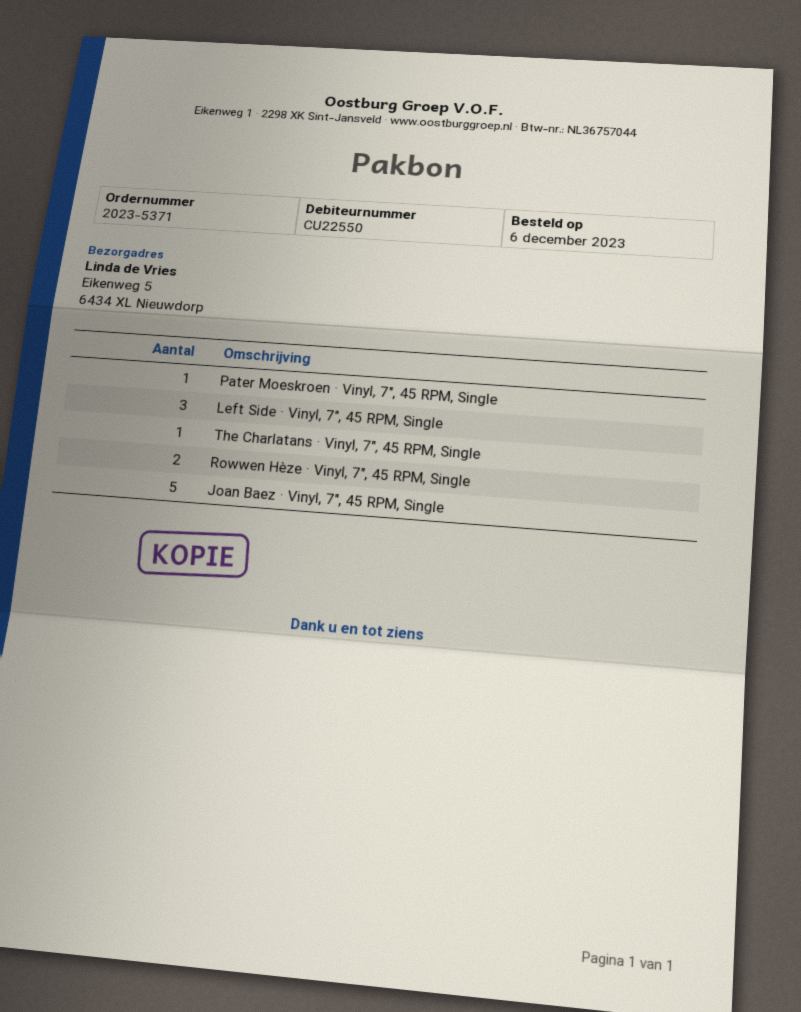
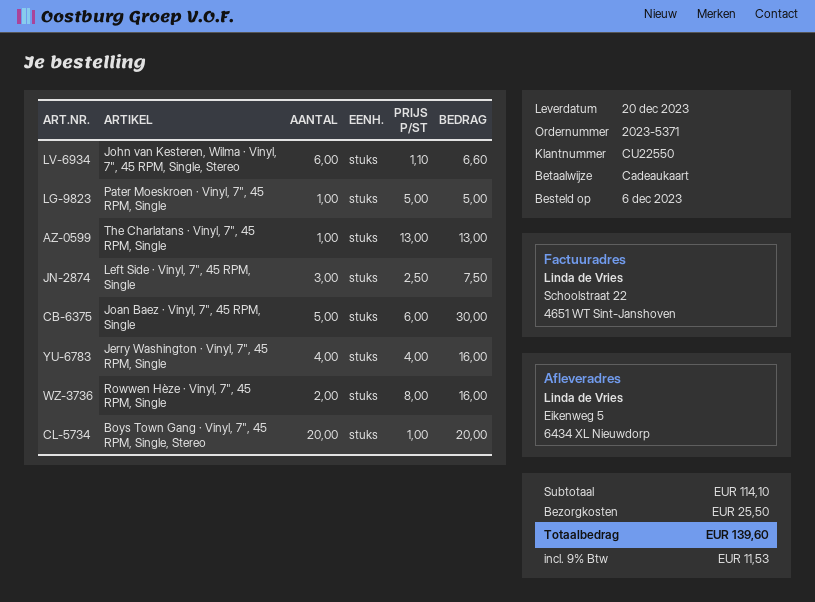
John van Kesteren, Wilma · Vinyl, 7", 45 RPM, Single, Stereo: none -> 6
Jerry Washington · Vinyl, 7", 45 RPM, Single: none -> 4
Boys Town Gang · Vinyl, 7", 45 RPM, Single, Stereo: none -> 20

